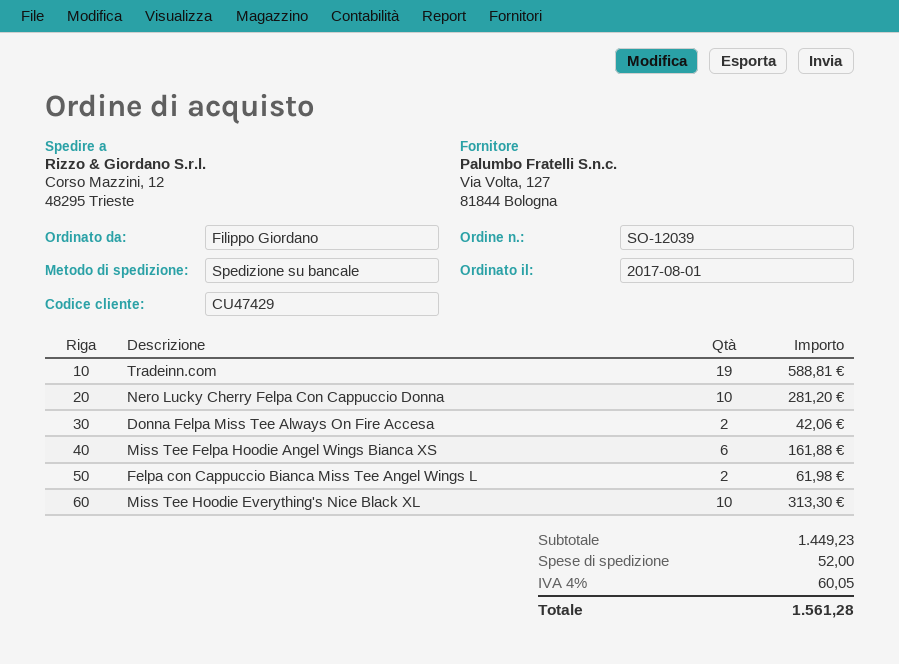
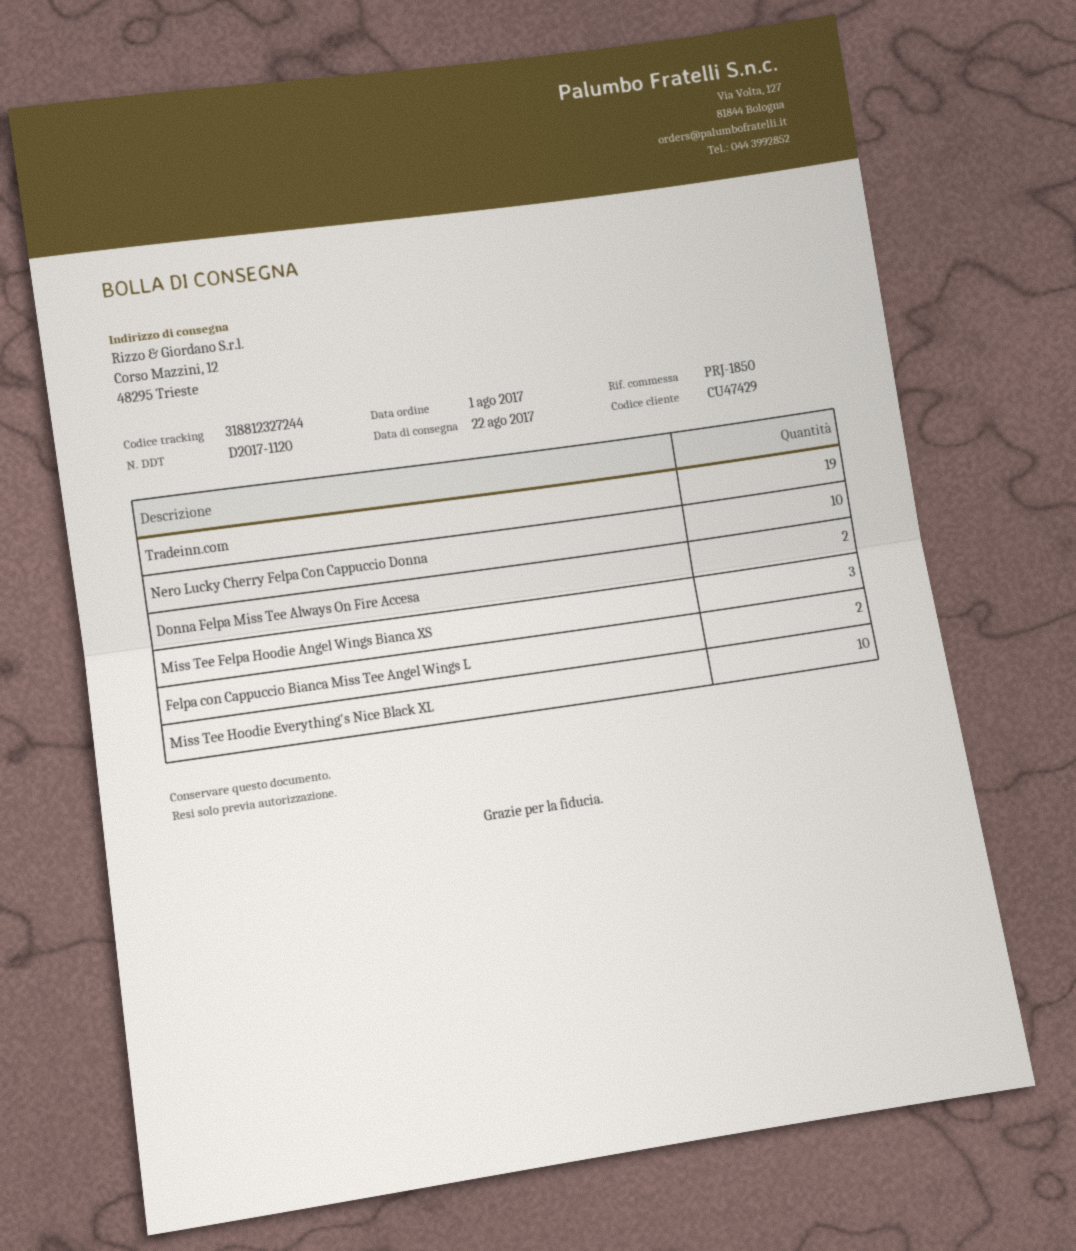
Miss Tee Felpa Hoodie Angel Wings Bianca XS: 6 -> 3

